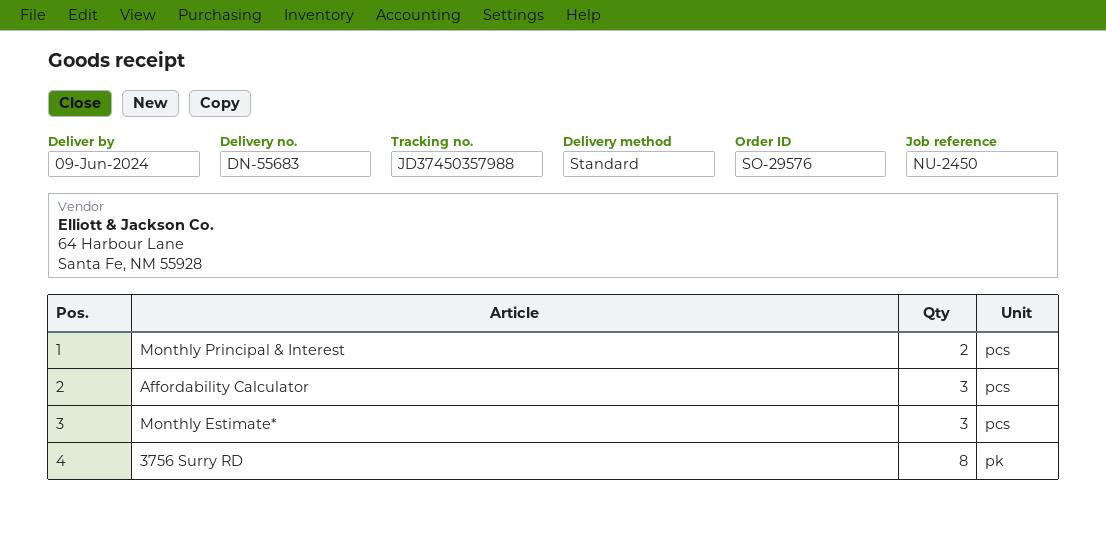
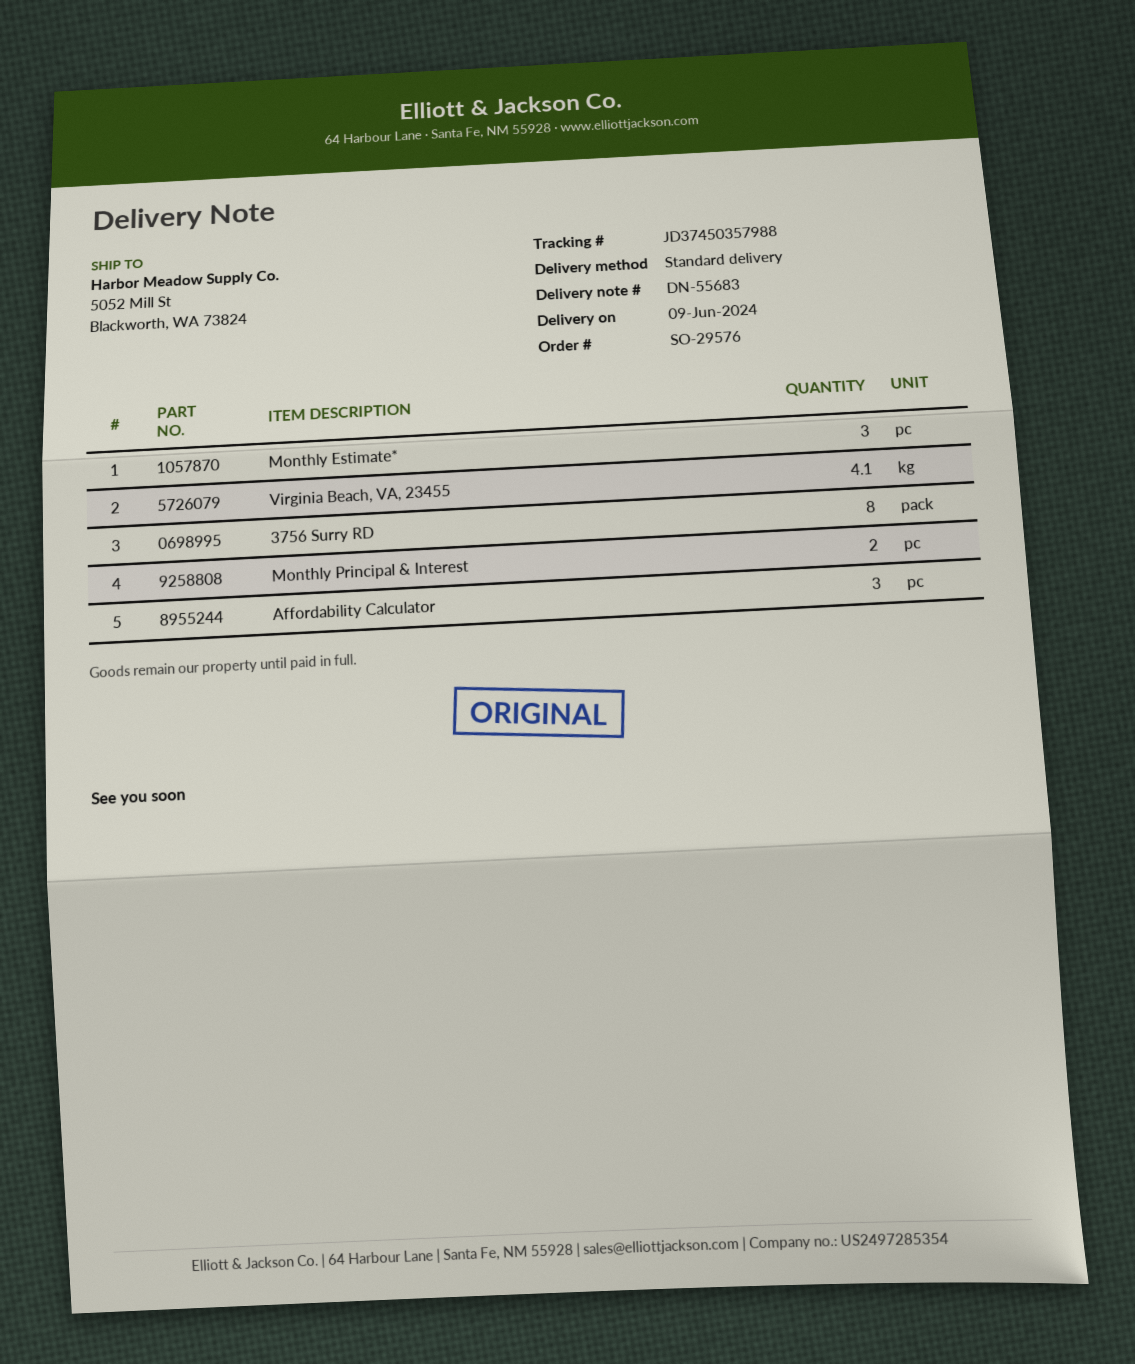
Virginia Beach, VA, 23455: none -> 4.1

